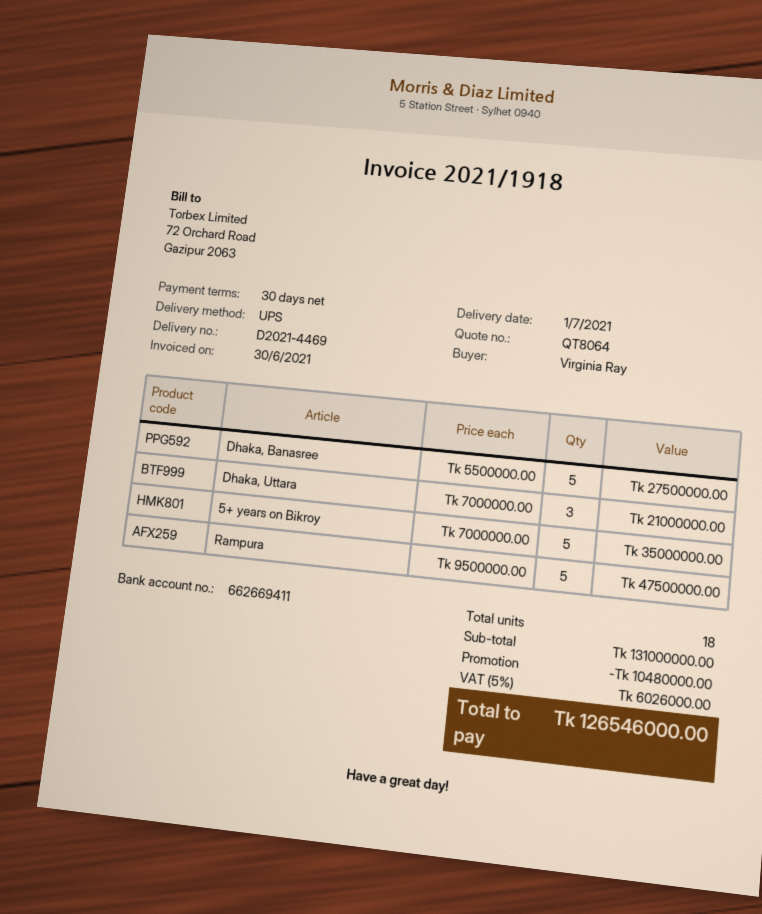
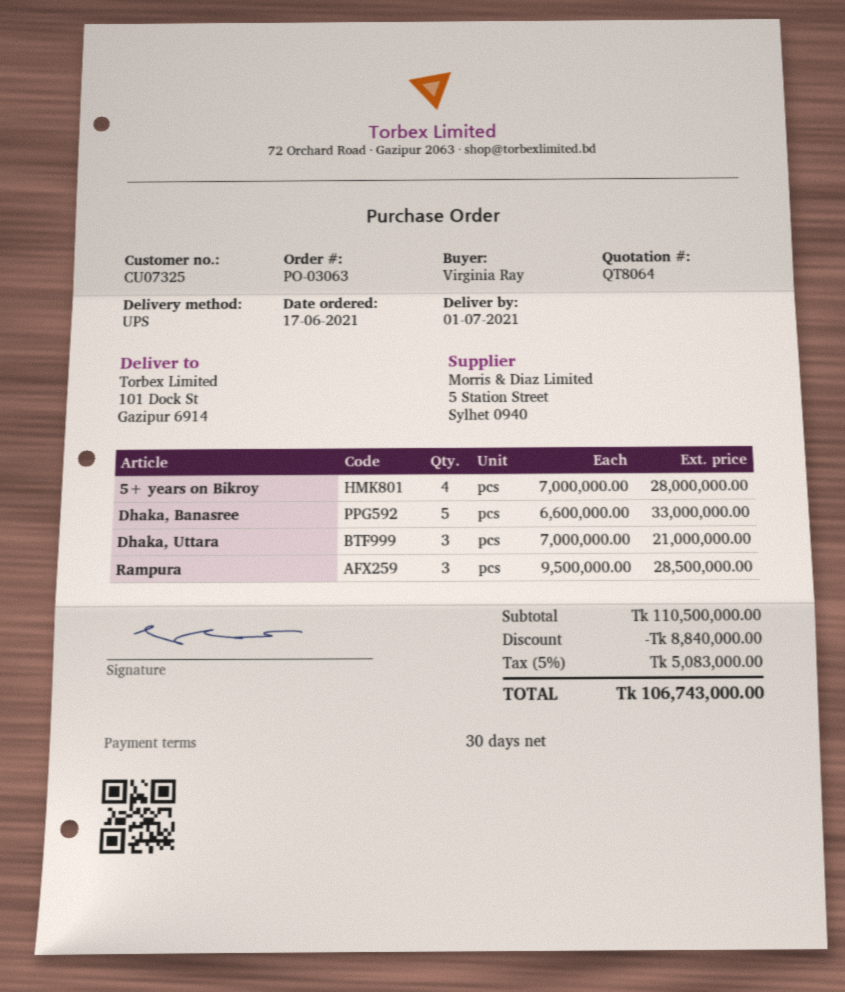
Dhaka, Banasree: 5 x 5500000.00 = 27500000.00 -> 5 x 6600000.00 = 33000000.00
5+ years on Bikroy: 5 x 7000000.00 = 35000000.00 -> 4 x 7000000.00 = 28000000.00
Rampura: 5 x 9500000.00 = 47500000.00 -> 3 x 9500000.00 = 28500000.00
subtotal: 131000000.00 -> 110500000.00
discount: 10480000.00 -> 8840000.00
tax: 5% = 6026000.00 -> 5% = 5083000.00
total: 126546000.00 -> 106743000.00

